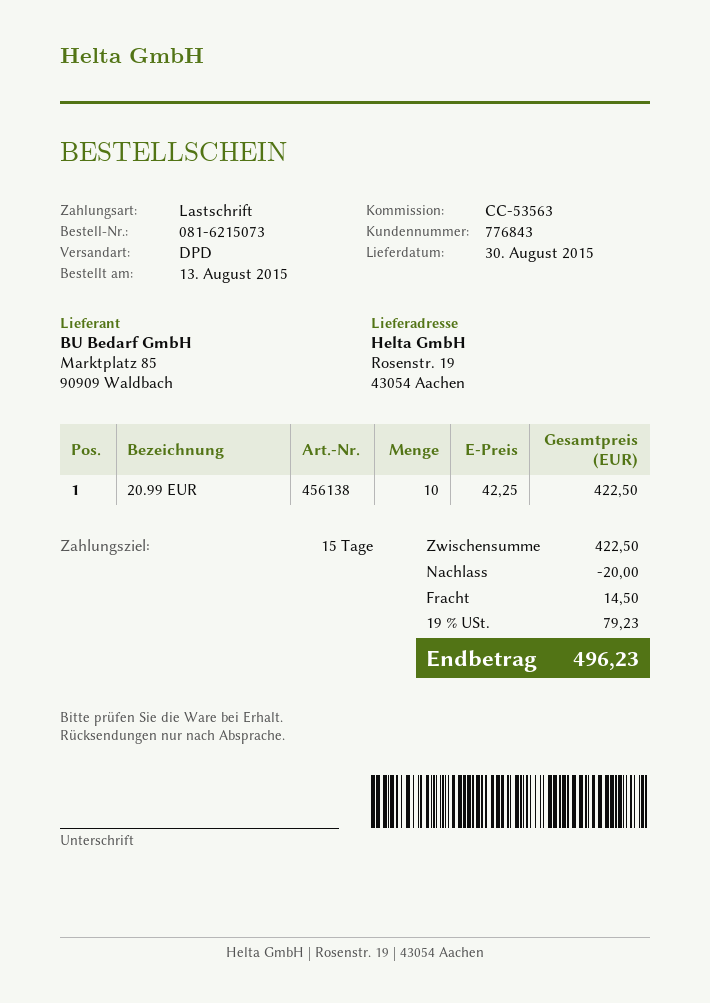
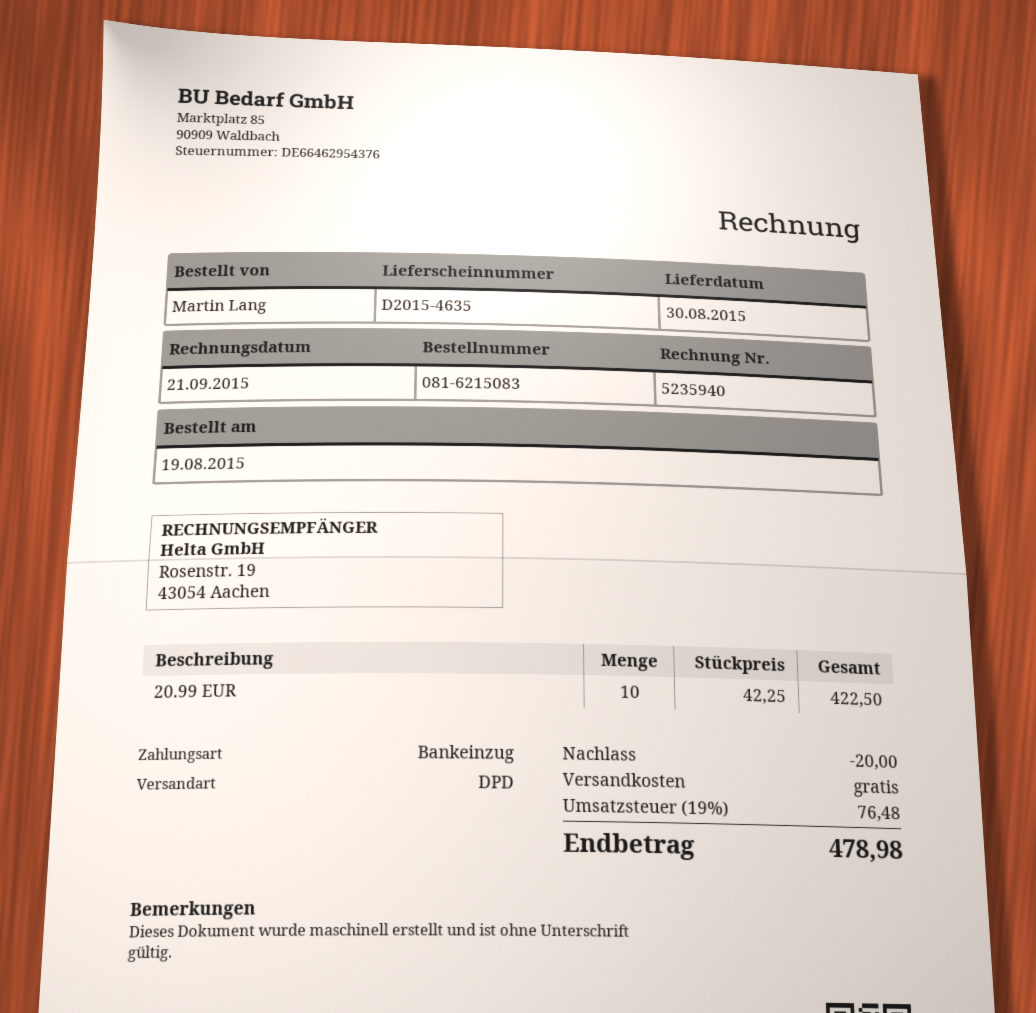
order number: 081-6215073 -> 081-6215083
order date: 2015-08-13 -> 2015-08-19
shipping: 14.50 -> 0.00
tax: 19% = 79.23 -> 19% = 76.48
total: 496.23 -> 478.98

